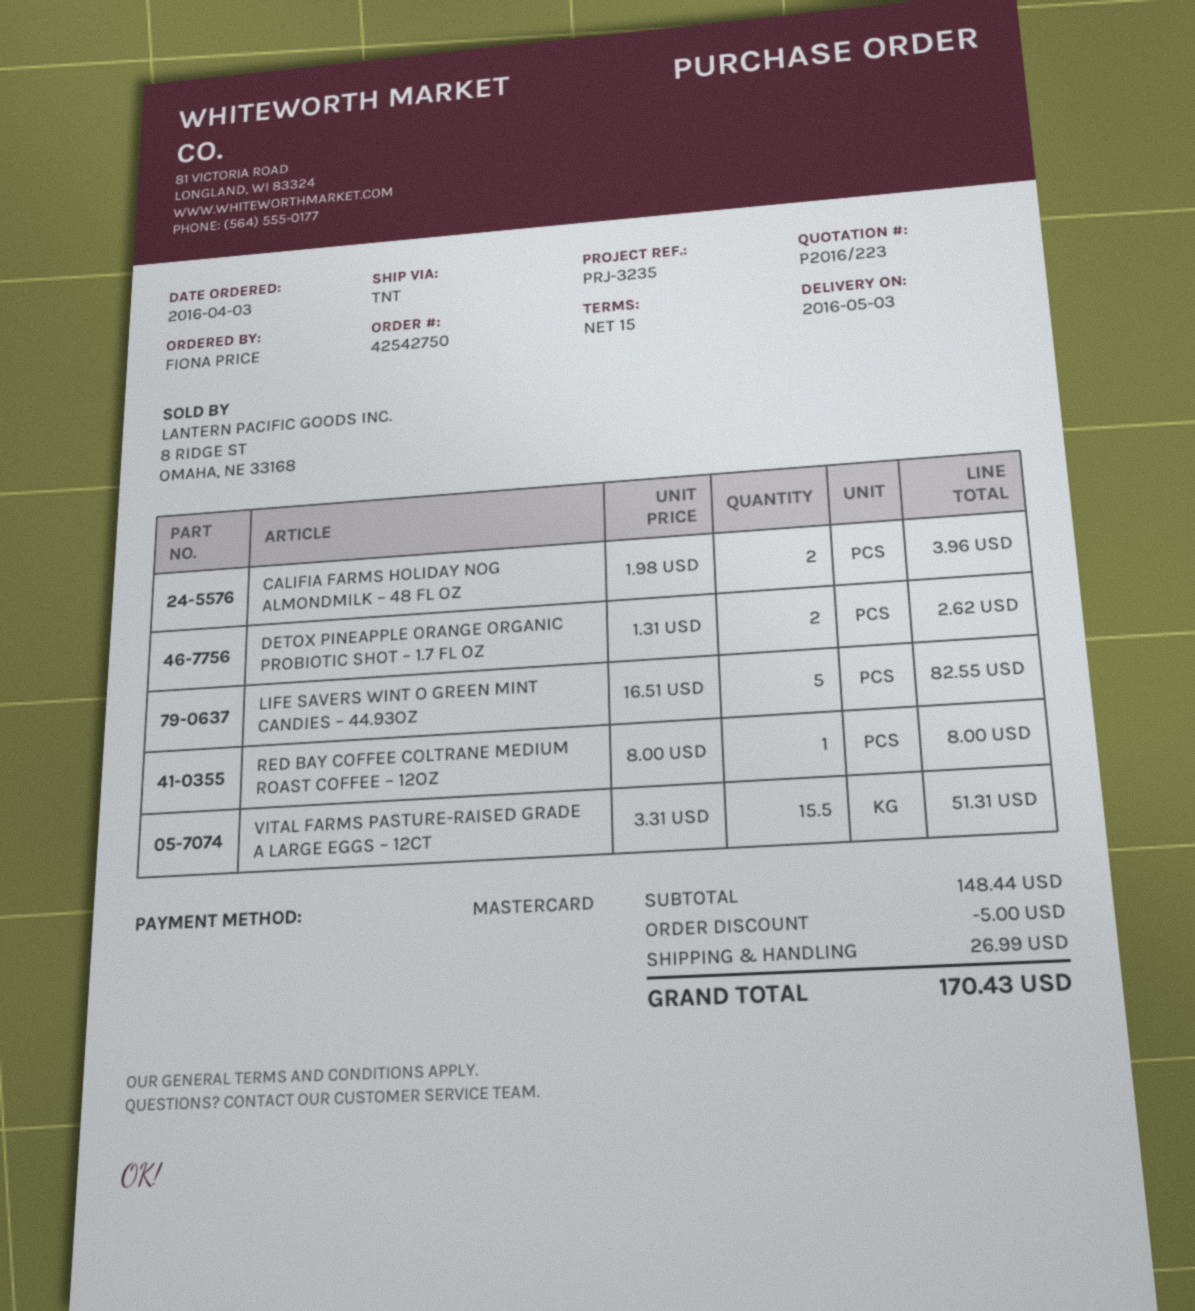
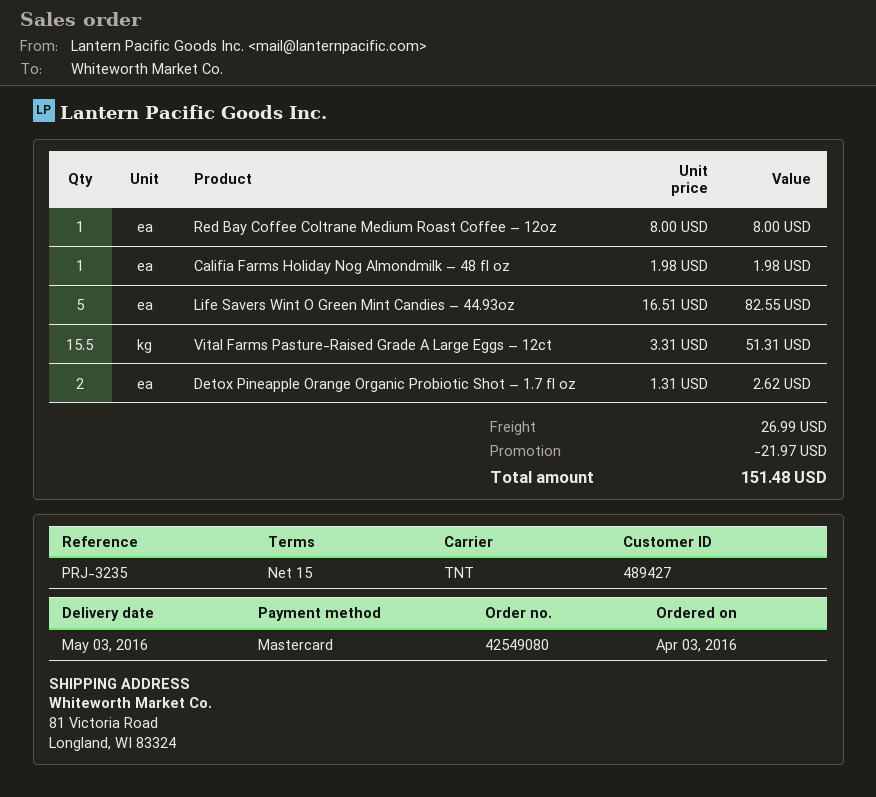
order number: 42542750 -> 42549080
CALIFIA FARMS HOLIDAY NOG ALMONDMILK – 48 FL OZ: 2 x 1.98 = 3.96 -> 1 x 1.98 = 1.98
discount: 5.00 -> 21.97
total: 170.43 -> 151.48

